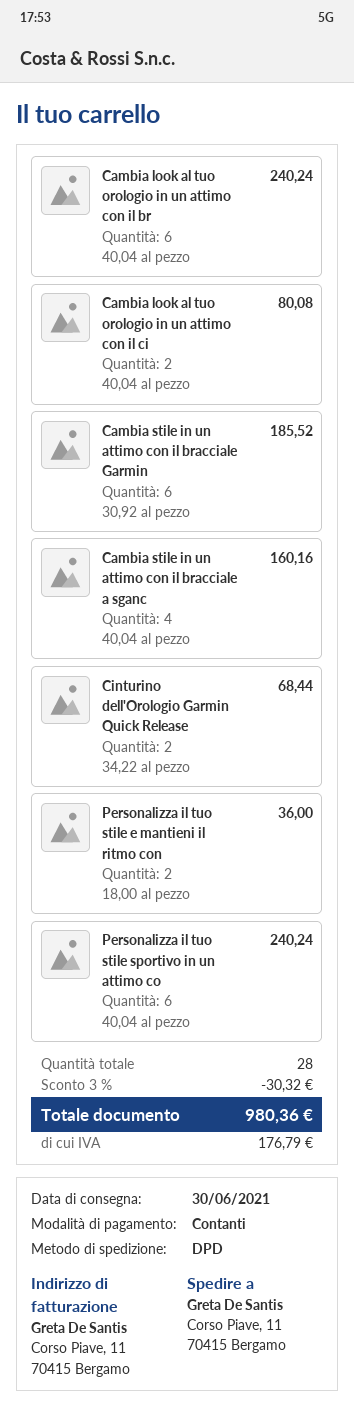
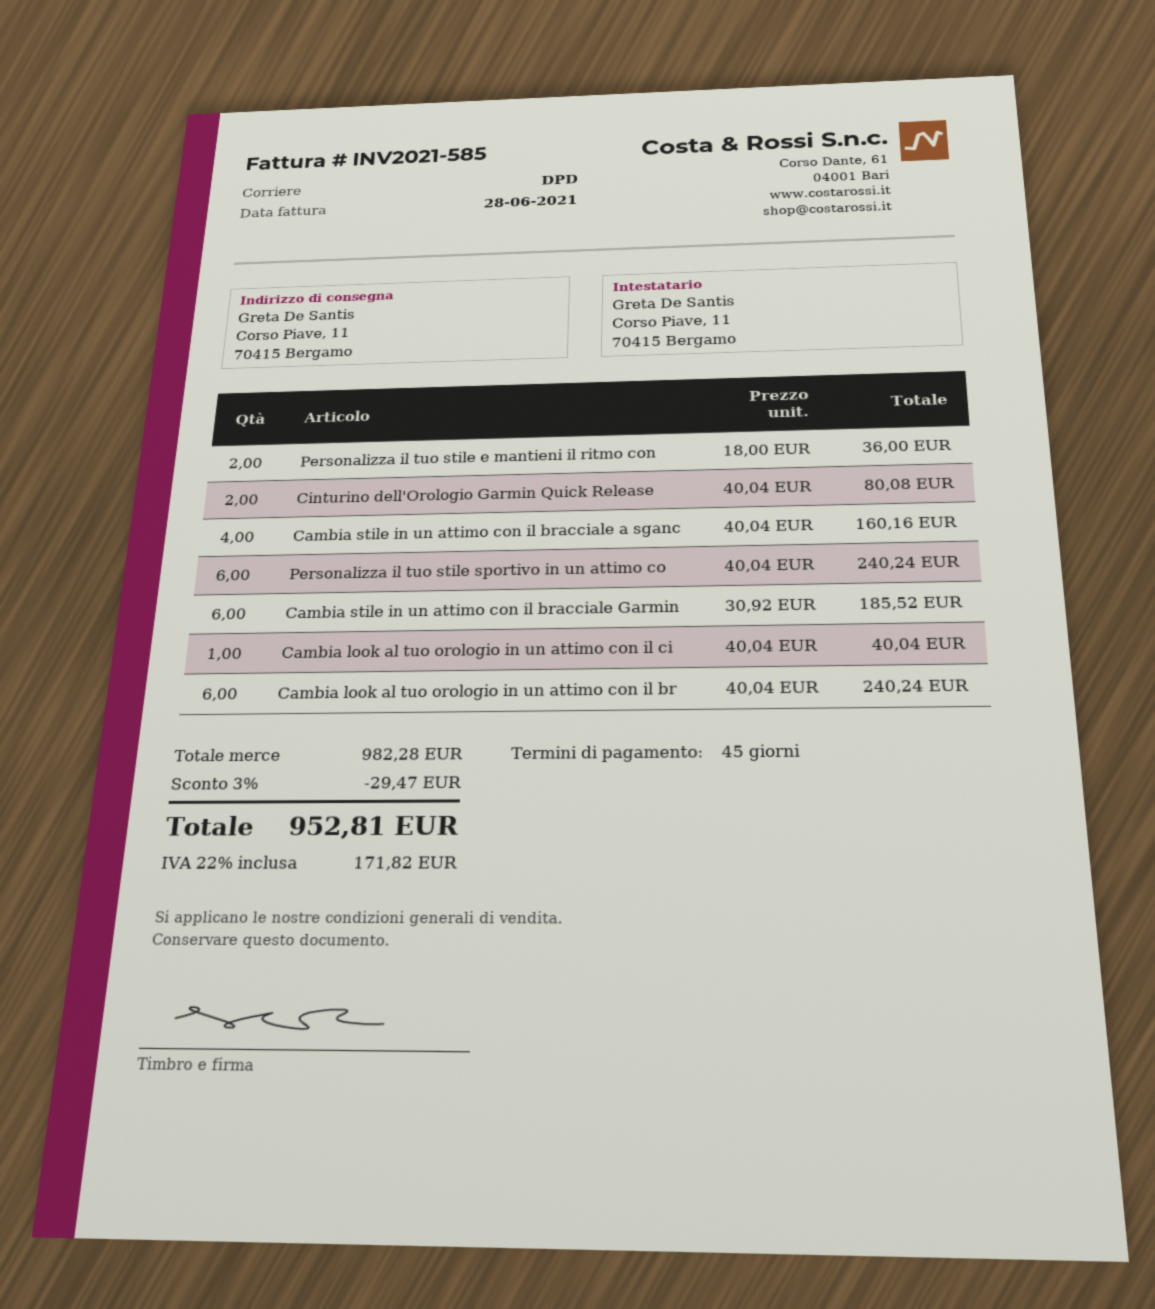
Cambia look al tuo orologio in un attimo con il ci: 2 x 40.04 = 80.08 -> 1 x 40.04 = 40.04
Cinturino dell'Orologio Garmin Quick Release: 2 x 34.22 = 68.44 -> 2 x 40.04 = 80.08
discount: 3% = 30.32 -> 3% = 29.47
tax: 176.79 -> 171.82
total: 980.36 -> 952.81

